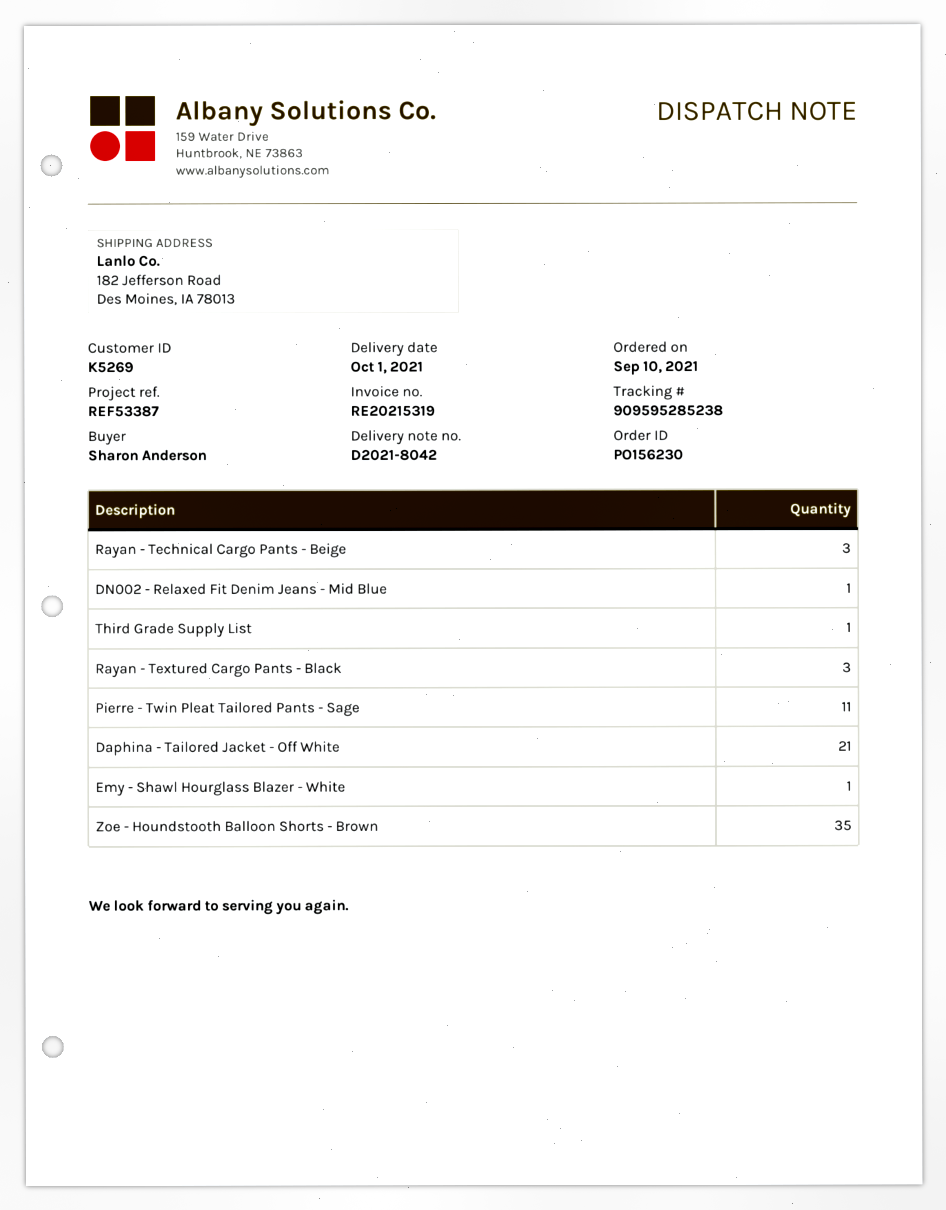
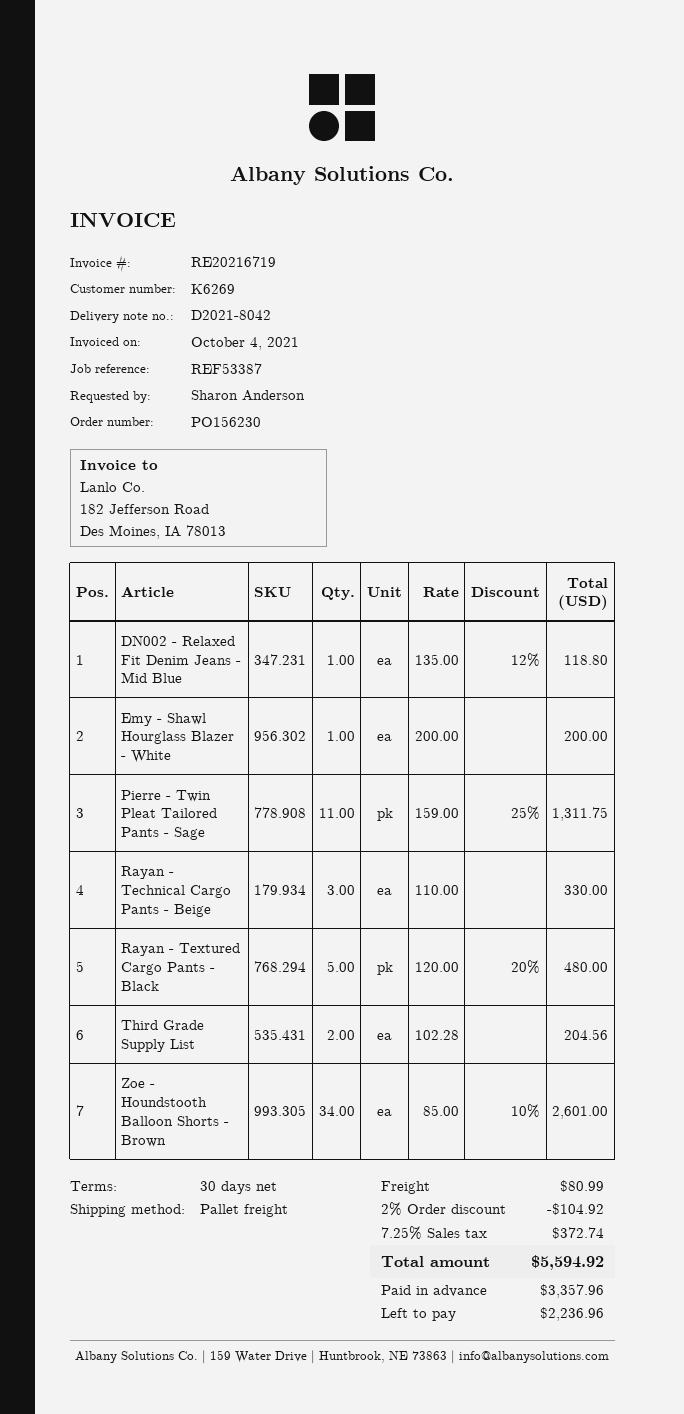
invoice number: RE20215319 -> RE20216719
customer number: K5269 -> K6269
Third Grade Supply List: 1 -> 2
Rayan - Textured Cargo Pants - Black: 3 -> 5
Daphina - Tailored Jacket - Off White: 21 -> none
Zoe - Houndstooth Balloon Shorts - Brown: 35 -> 34

